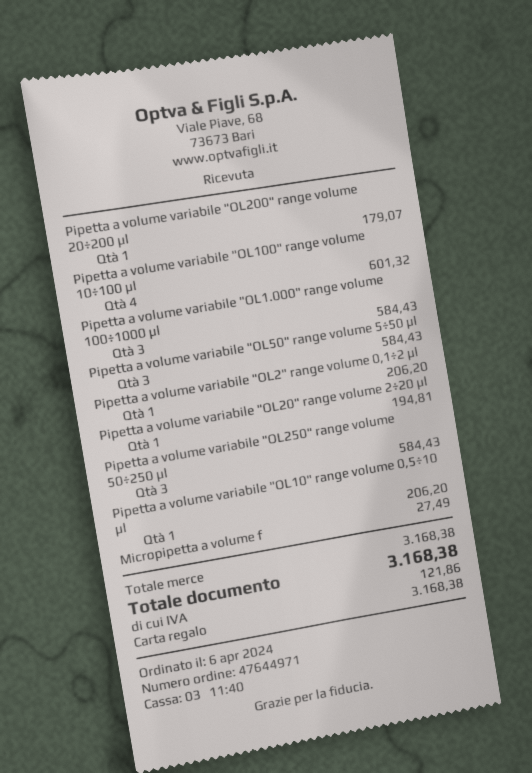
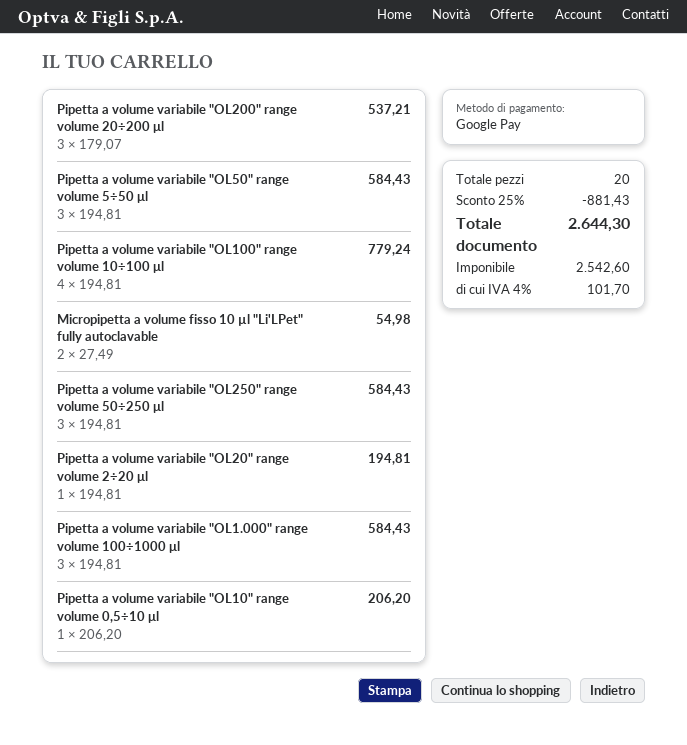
payment method: gift card -> Google Pay
Pipetta a volume variabile "OL200" range volume 20÷200 μl: 1 for 179.07 -> 3 for 537.21
Pipetta a volume variabile "OL100" range volume 10÷100 μl: 4 for 601.32 -> 4 for 779.24
Pipetta a volume variabile "OL2" range volume 0,1÷2 μl: 1 for 206.20 -> none
Micropipetta a volume f: 1 for 27.49 -> 2 for 54.98
discount: none -> 25% = 881.43
tax: 121.86 -> 101.70
total: 3168.38 -> 2644.30

